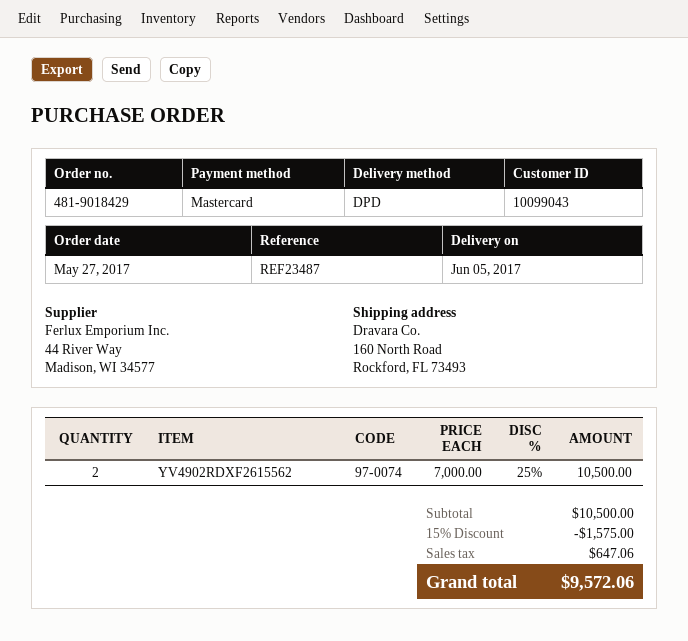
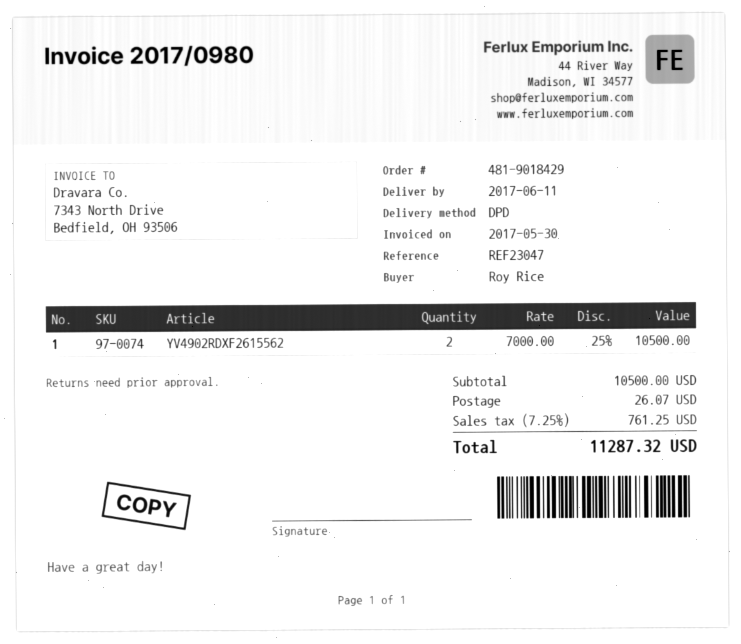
delivery date: 2017-06-05 -> 2017-06-11
reference: REF23487 -> REF23047
discount: 15% = 1575.00 -> none
shipping: none -> 26.07
tax: 647.06 -> 761.25
total: 9572.06 -> 11287.32

